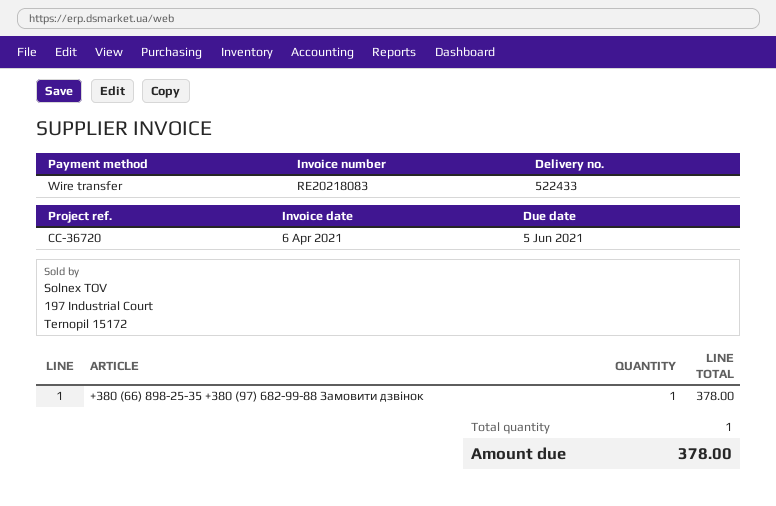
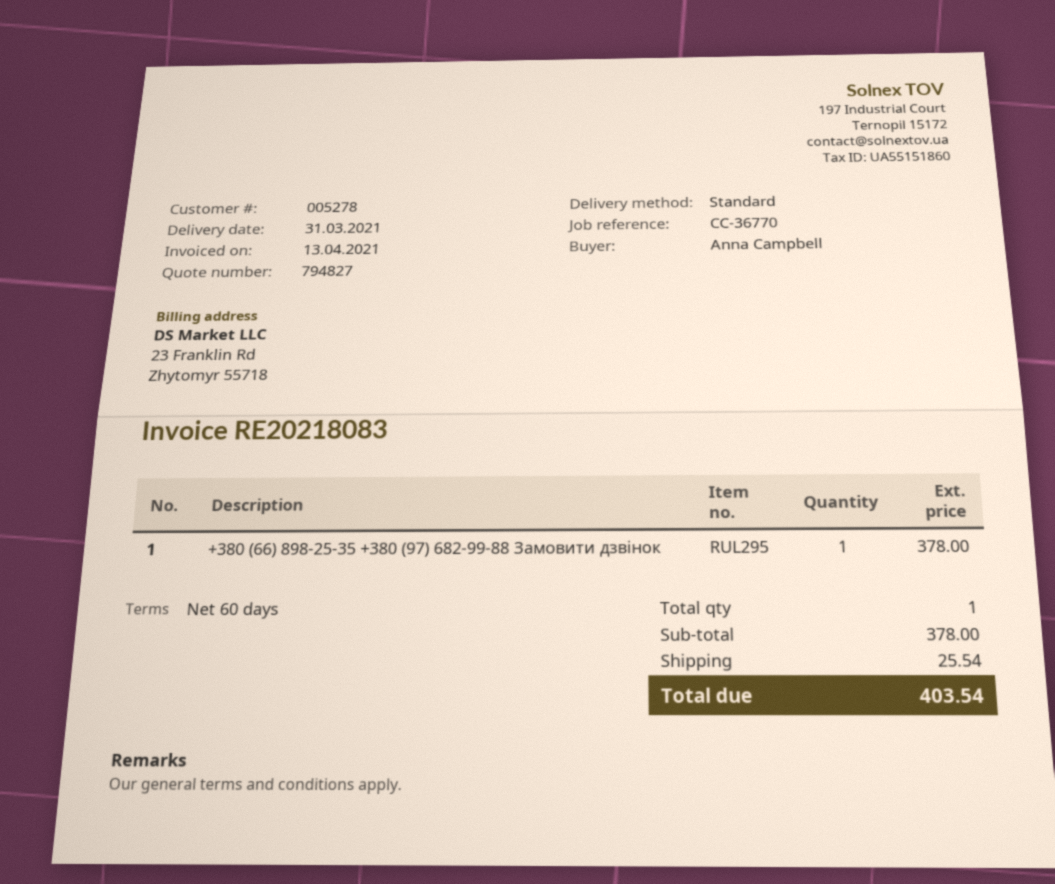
invoice date: 2021-04-06 -> 2021-04-13
reference: CC-36720 -> CC-36770
shipping: none -> 25.54
total: 378.00 -> 403.54

